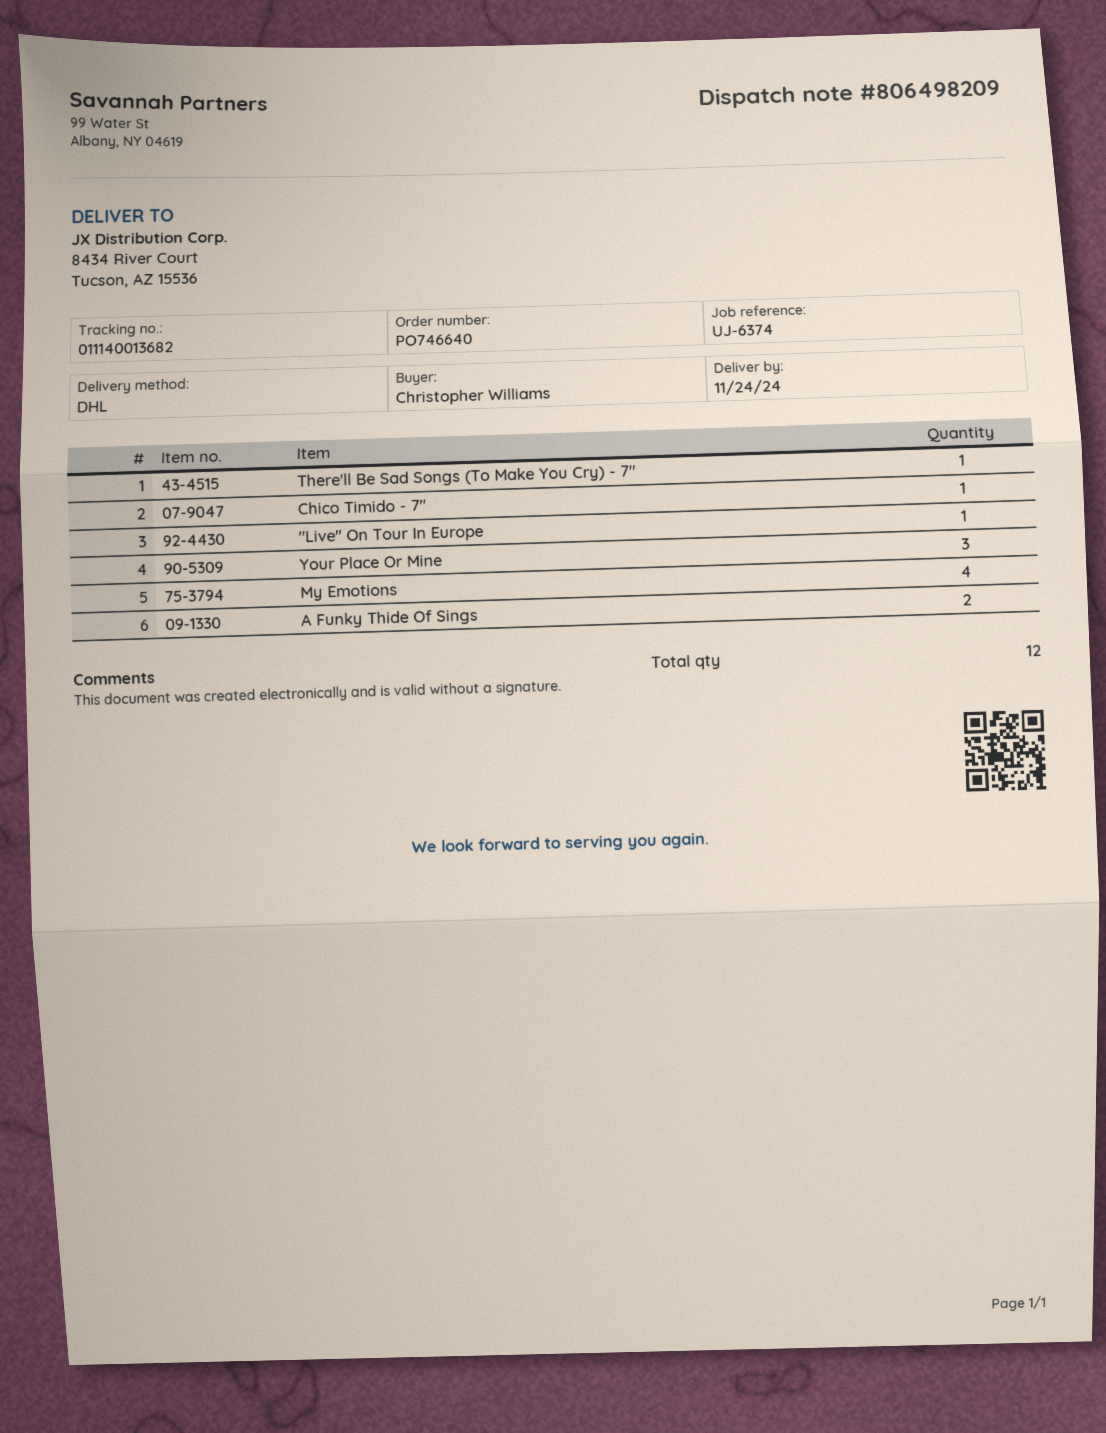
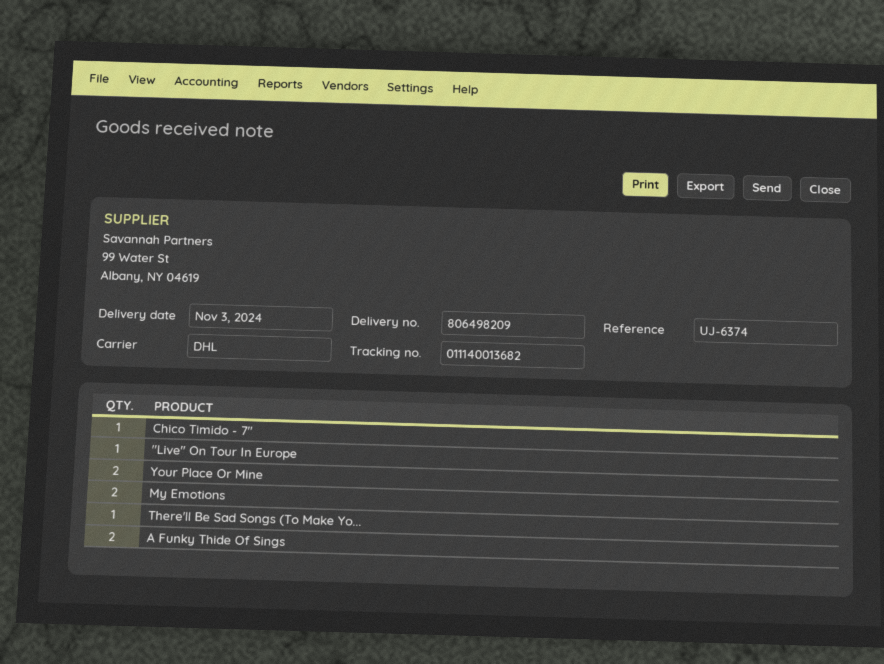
delivery date: 2024-11-24 -> 2024-11-03
Your Place Or Mine: 3 -> 2
My Emotions: 4 -> 2

